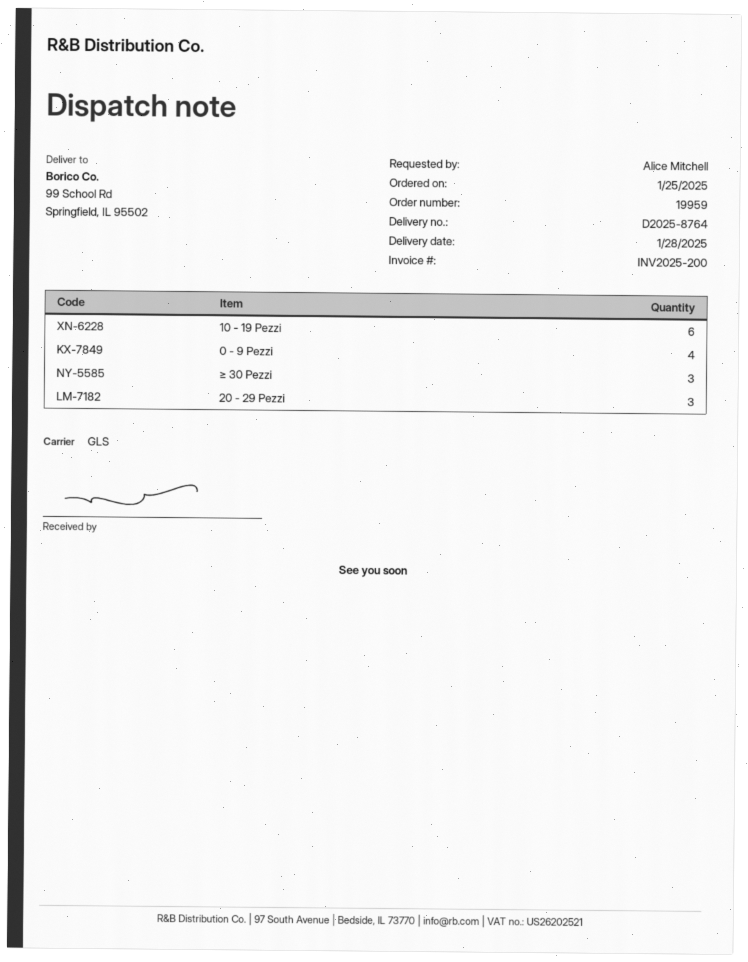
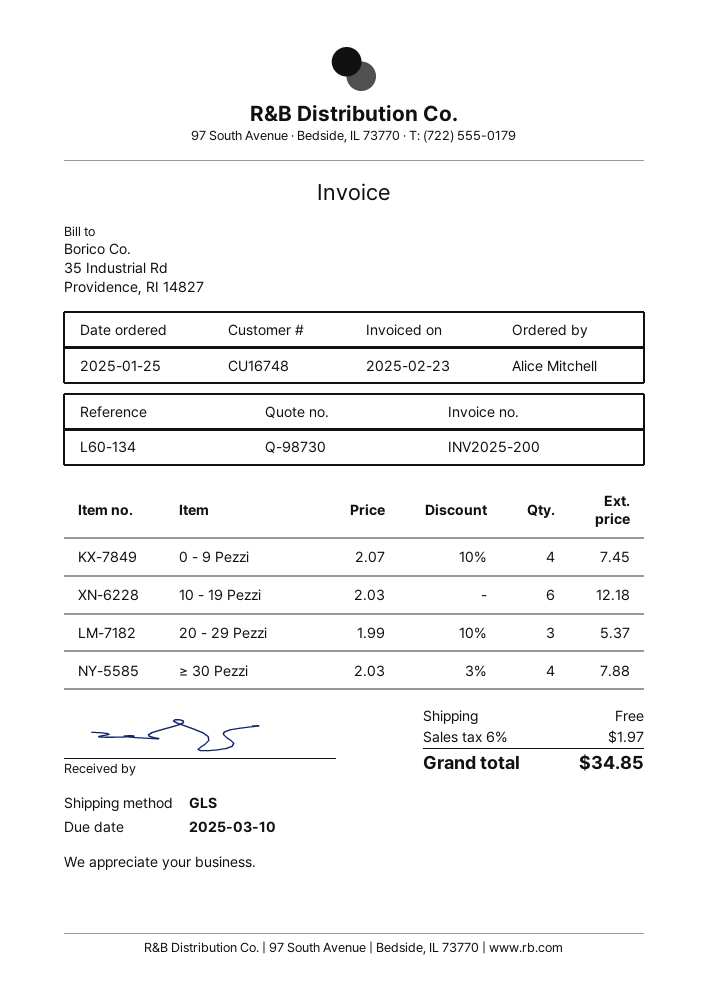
≥ 30 Pezzi: 3 -> 4

